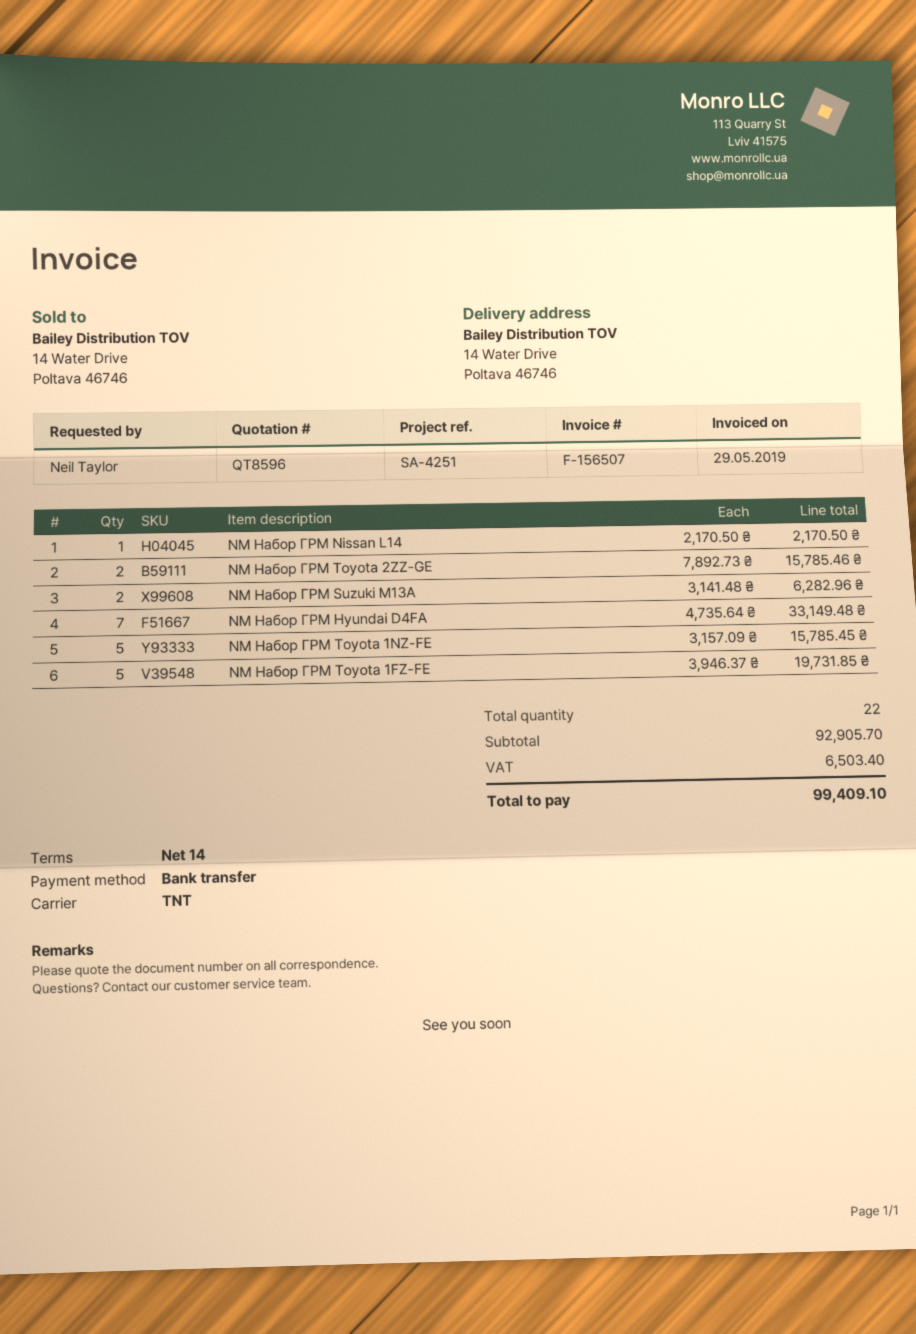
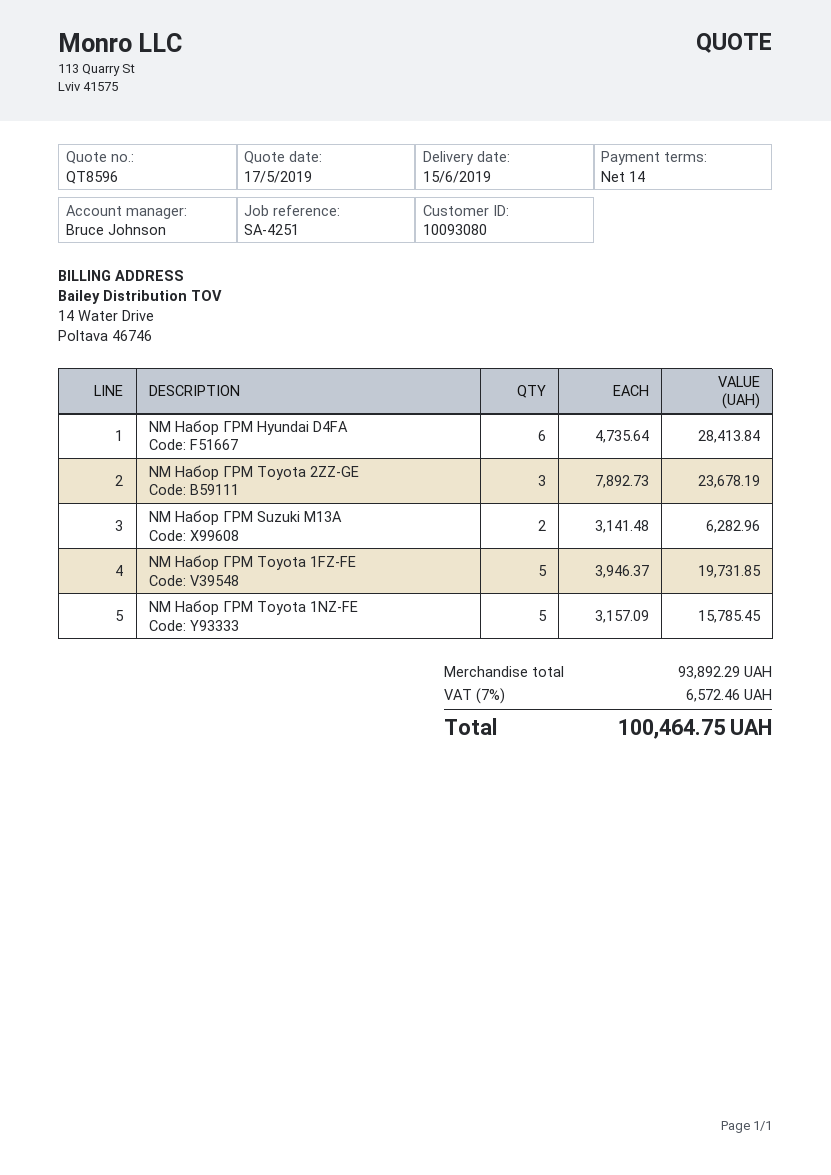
NM Набор ГРМ Nissan L14: 1 x 2170.50 = 2170.50 -> none
NM Набор ГРМ Toyota 2ZZ-GE: 2 x 7892.73 = 15785.46 -> 3 x 7892.73 = 23678.19
NM Набор ГРМ Hyundai D4FA: 7 x 4735.64 = 33149.48 -> 6 x 4735.64 = 28413.84
subtotal: 92905.70 -> 93892.29
tax: 6503.40 -> 6572.46
total: 99409.10 -> 100464.75

